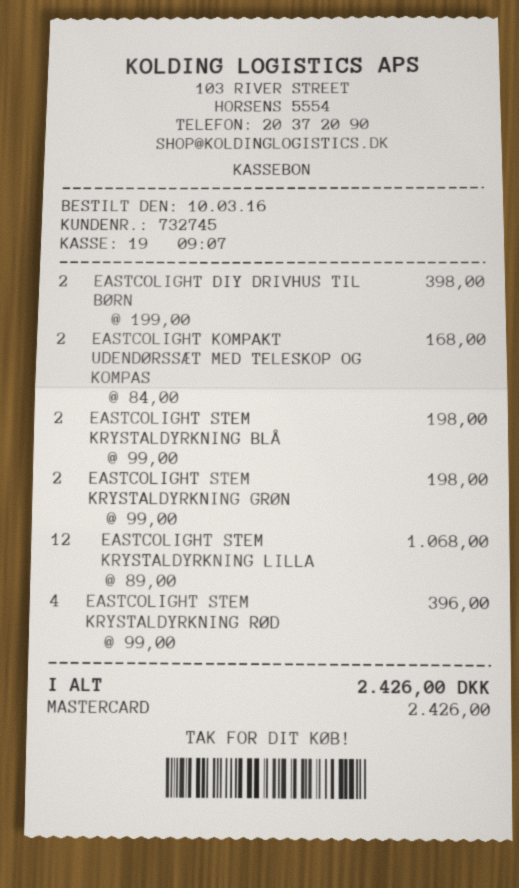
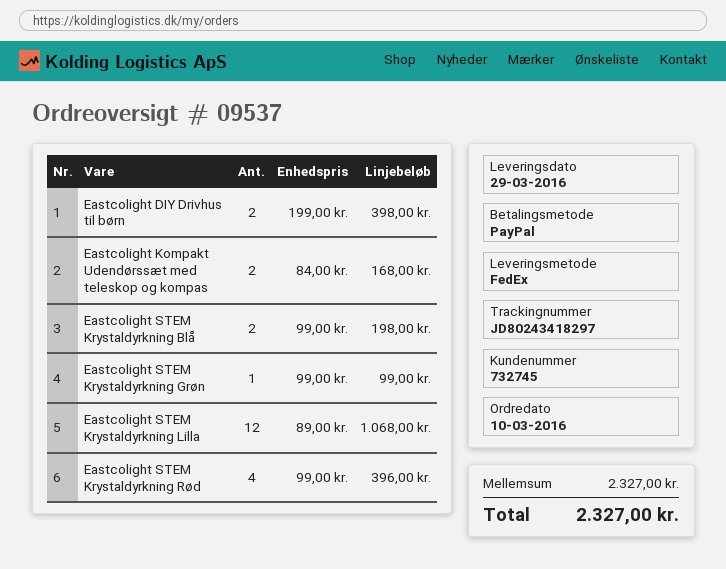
payment method: Mastercard -> PayPal
EASTCOLIGHT STEM KRYSTALDYRKNING GRØN: 2 x 99.00 = 198.00 -> 1 x 99.00 = 99.00
total: 2426.00 -> 2327.00

